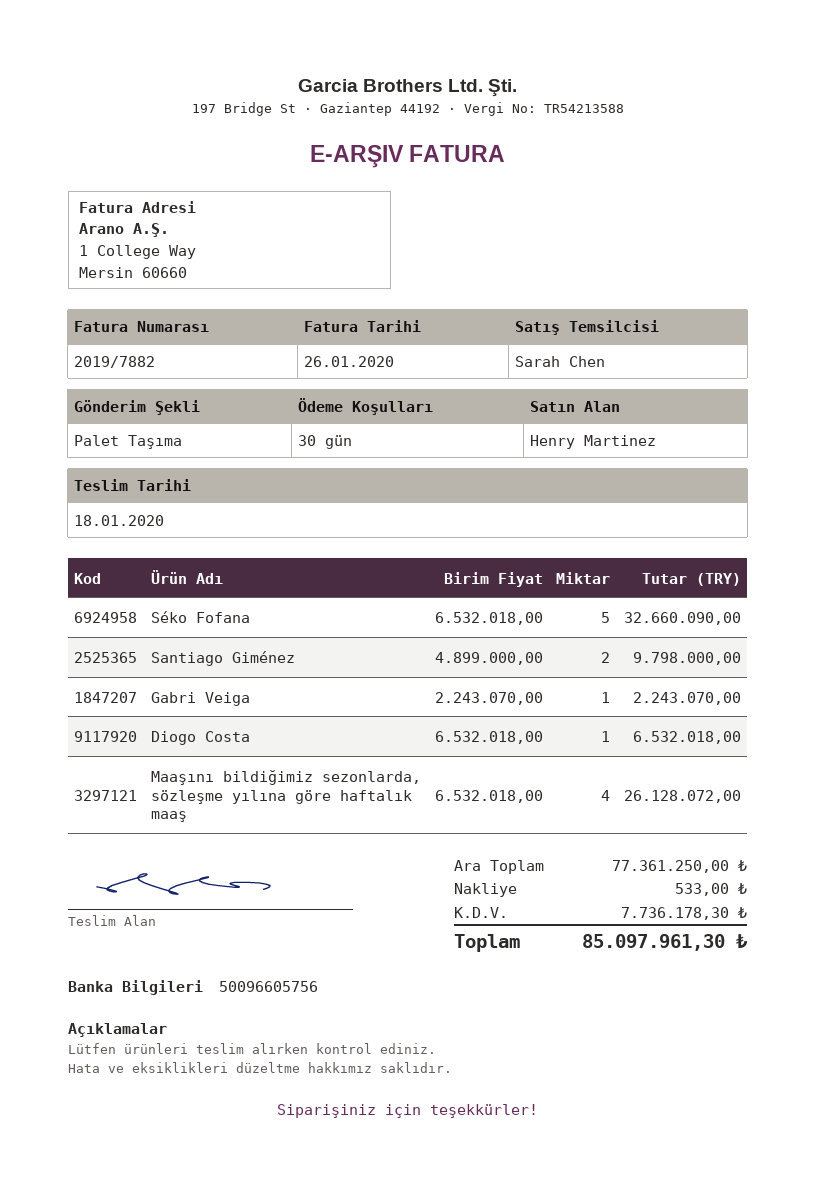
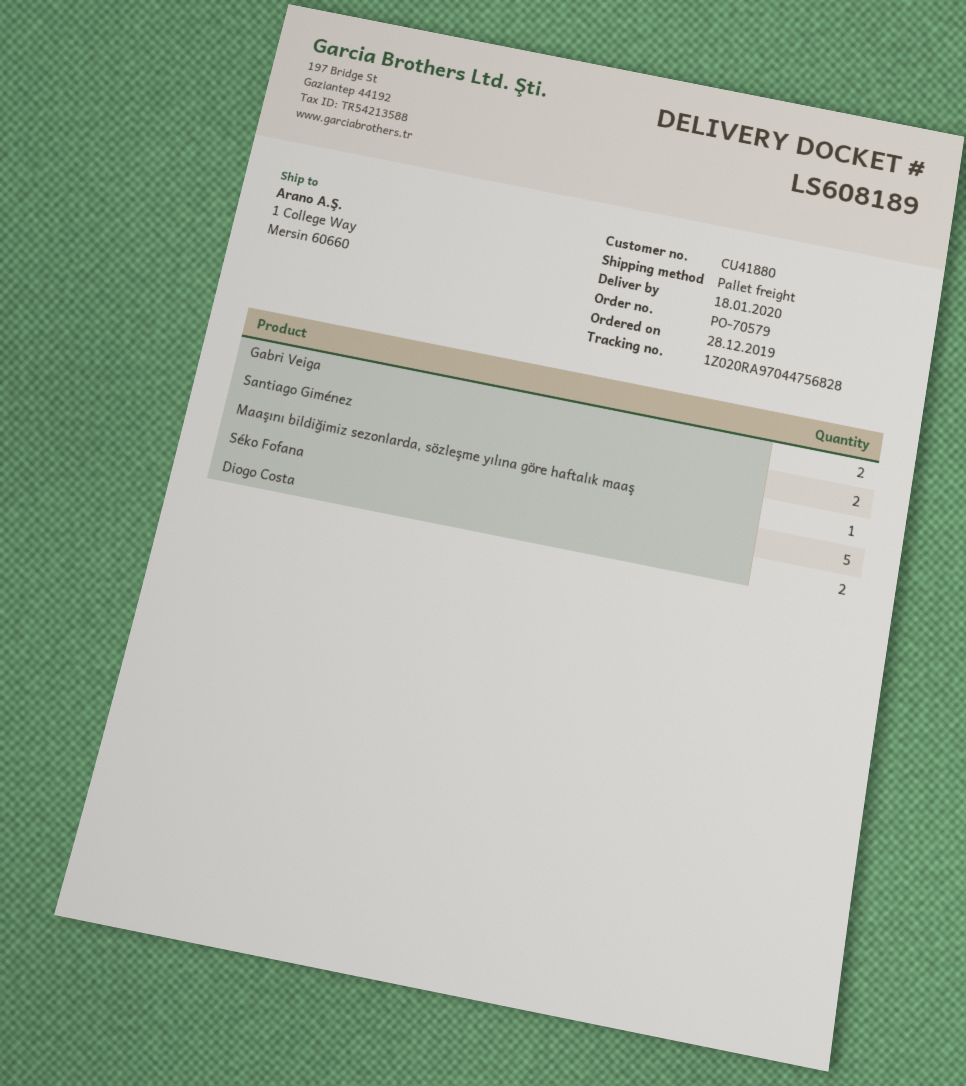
Gabri Veiga: 1 -> 2
Diogo Costa: 1 -> 2
Maaşını bildiğimiz sezonlarda, sözleşme yılına göre haftalık maaş: 4 -> 1

